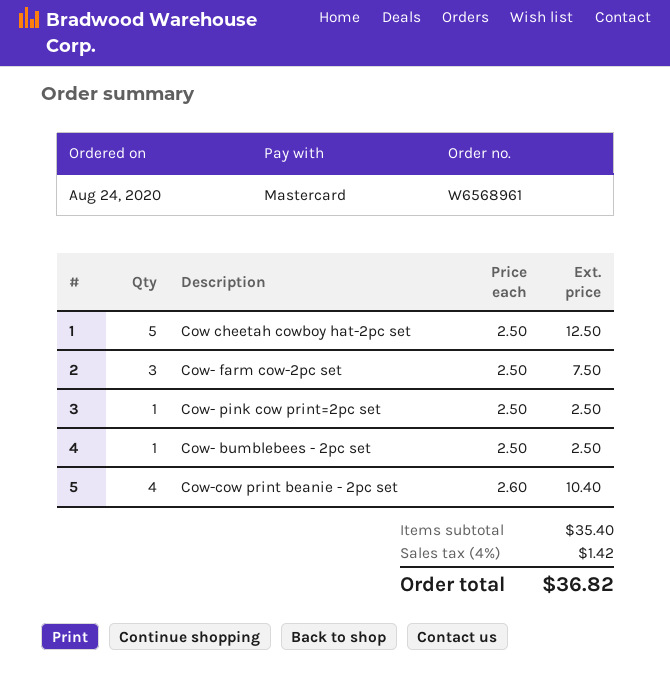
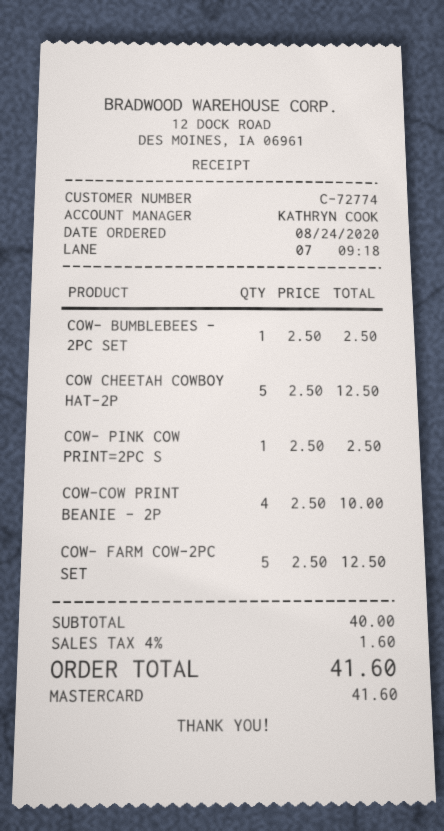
Cow- farm cow-2pc set: 3 x 2.50 = 7.50 -> 5 x 2.50 = 12.50
Cow-cow print beanie - 2pc set: 4 x 2.60 = 10.40 -> 4 x 2.50 = 10.00
subtotal: 35.40 -> 40.00
tax: 4% = 1.42 -> 4% = 1.60
total: 36.82 -> 41.60

